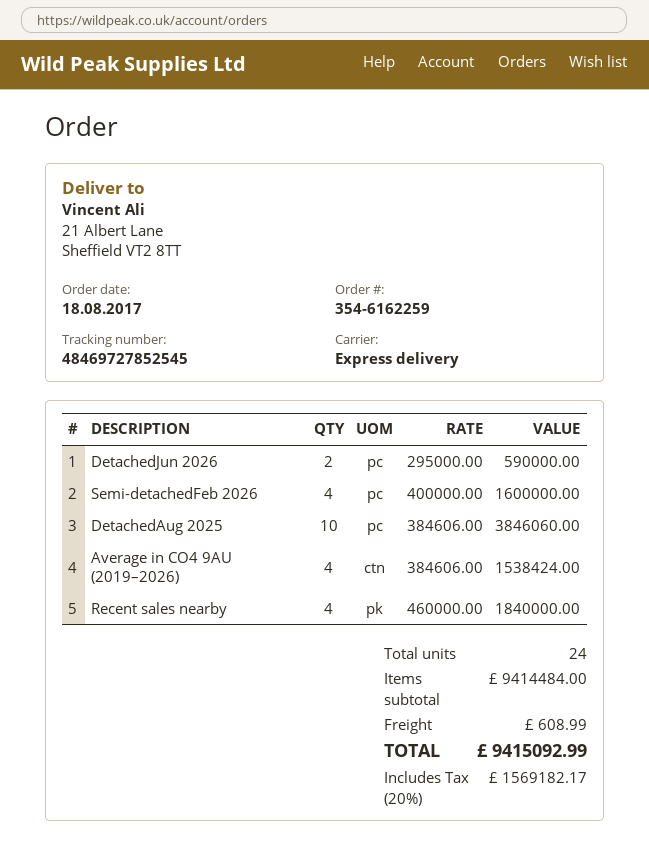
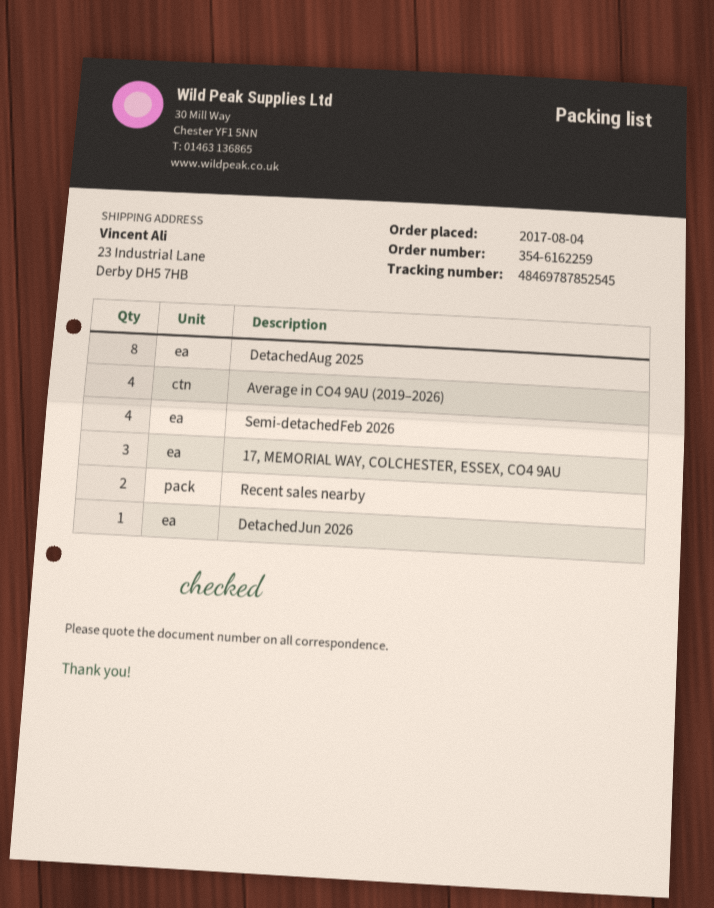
order date: 2017-08-18 -> 2017-08-04
tracking number: 48469727852545 -> 48469787852545
ship to: 21 Albert Lane, Sheffield VT2 8TT -> 23 Industrial Lane, Derby DH5 7HB
DetachedJun 2026: 2 -> 1
DetachedAug 2025: 10 -> 8
Recent sales nearby: 4 -> 2
17, MEMORIAL WAY, COLCHESTER, ESSEX, CO4 9AU: none -> 3

